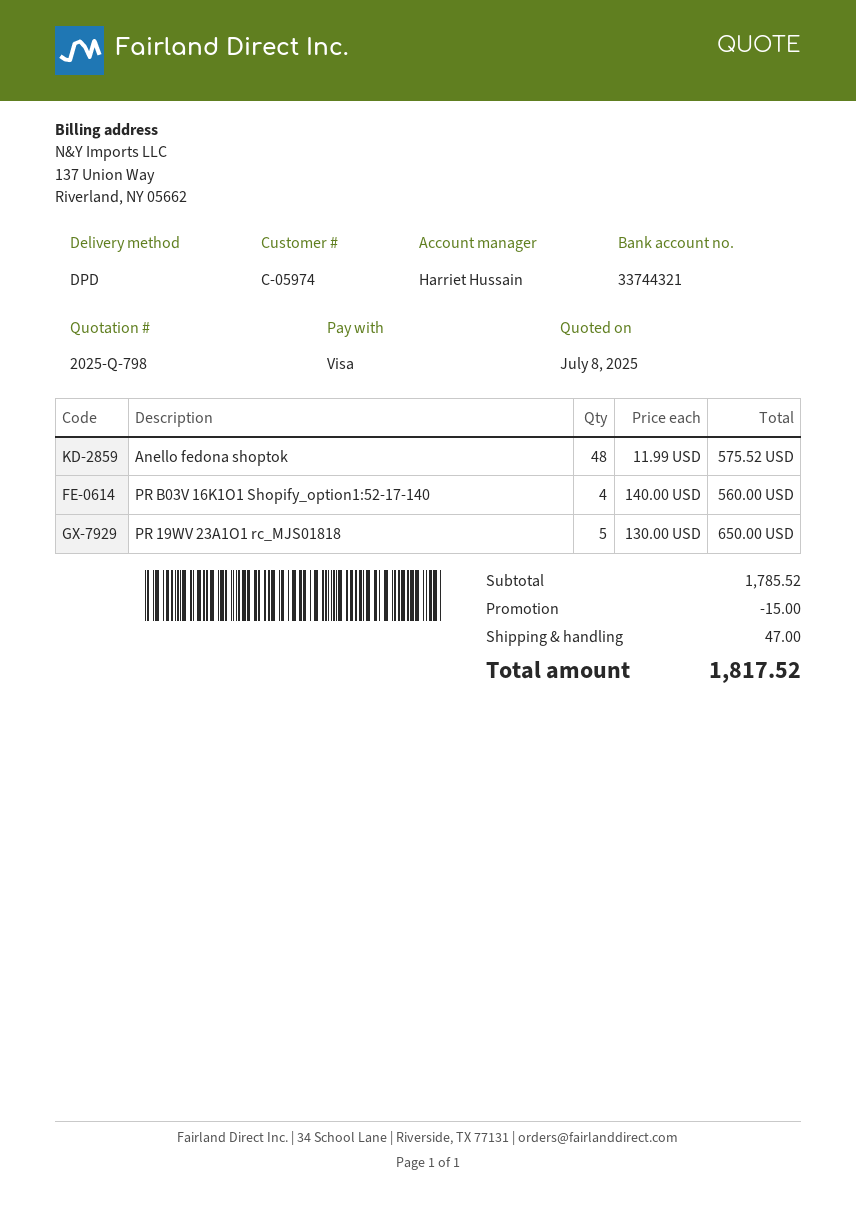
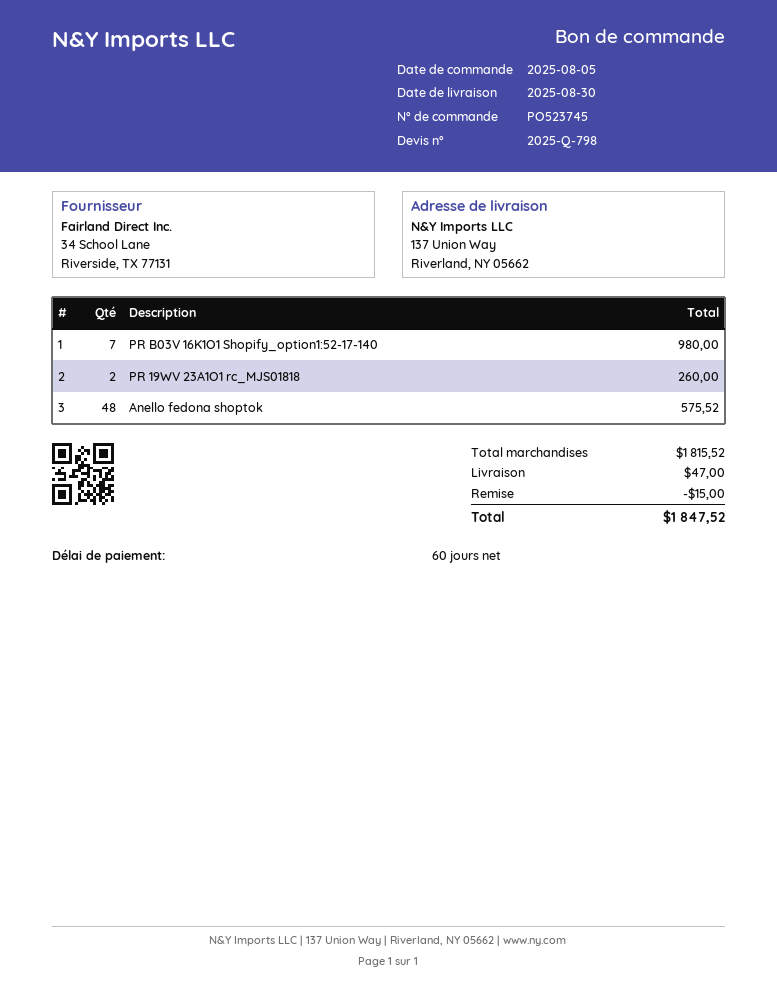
PR B03V 16K1O1 Shopify_option1:52-17-140: 4 for 560.00 -> 7 for 980.00
PR 19WV 23A1O1 rc_MJS01818: 5 for 650.00 -> 2 for 260.00
subtotal: 1785.52 -> 1815.52
total: 1817.52 -> 1847.52

